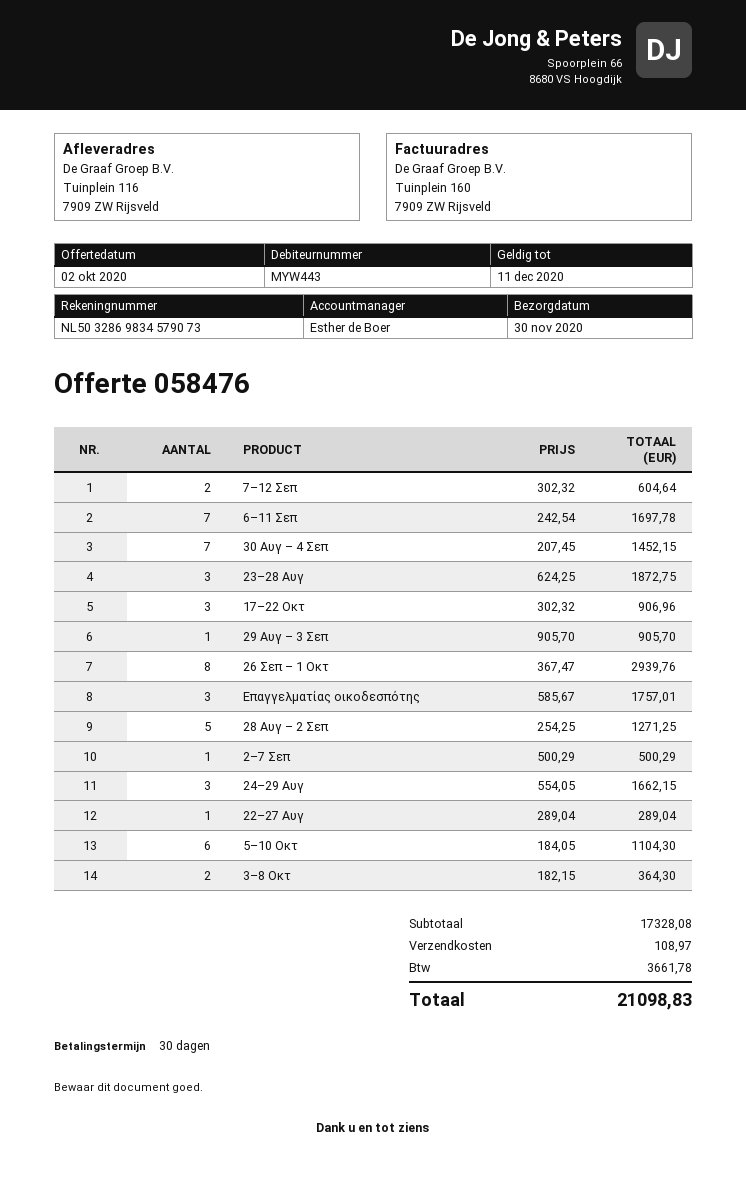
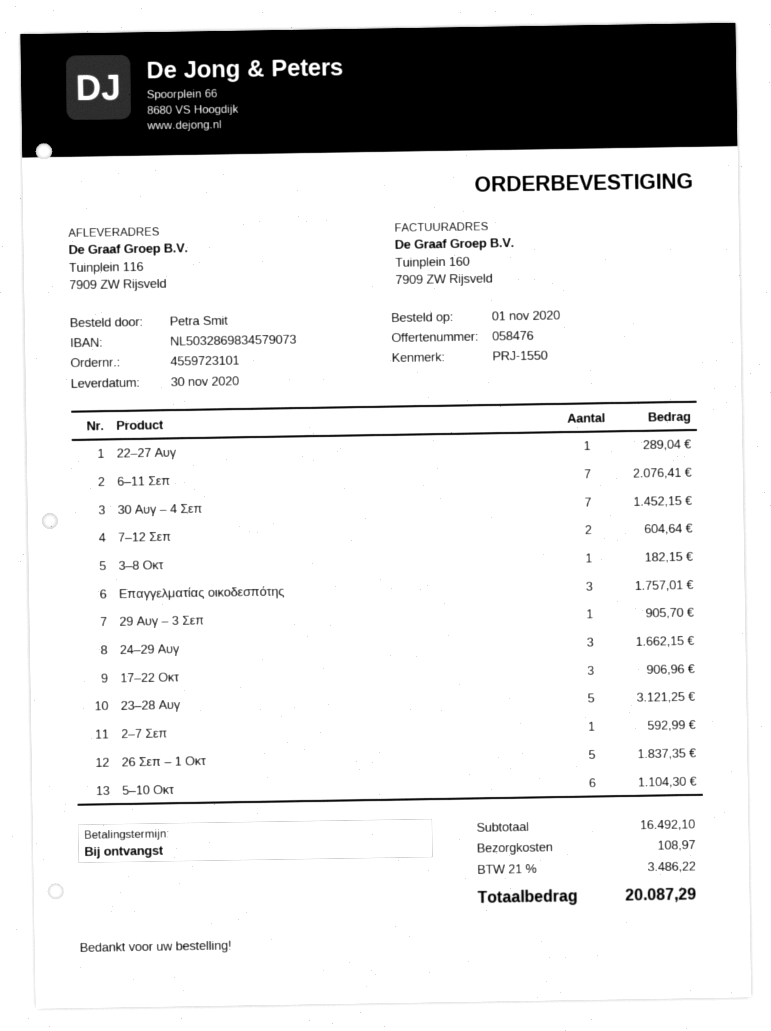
payment terms: 30 days -> on receipt
6–11 Σεπ: 7 for 1697.78 -> 7 for 2076.41
23–28 Αυγ: 3 for 1872.75 -> 5 for 3121.25
26 Σεπ – 1 Οκτ: 8 for 2939.76 -> 5 for 1837.35
28 Αυγ – 2 Σεπ: 5 for 1271.25 -> none
2–7 Σεπ: 1 for 500.29 -> 1 for 592.99
3–8 Οκτ: 2 for 364.30 -> 1 for 182.15
subtotal: 17328.08 -> 16492.10
tax: 3661.78 -> 3486.22
total: 21098.83 -> 20087.29

